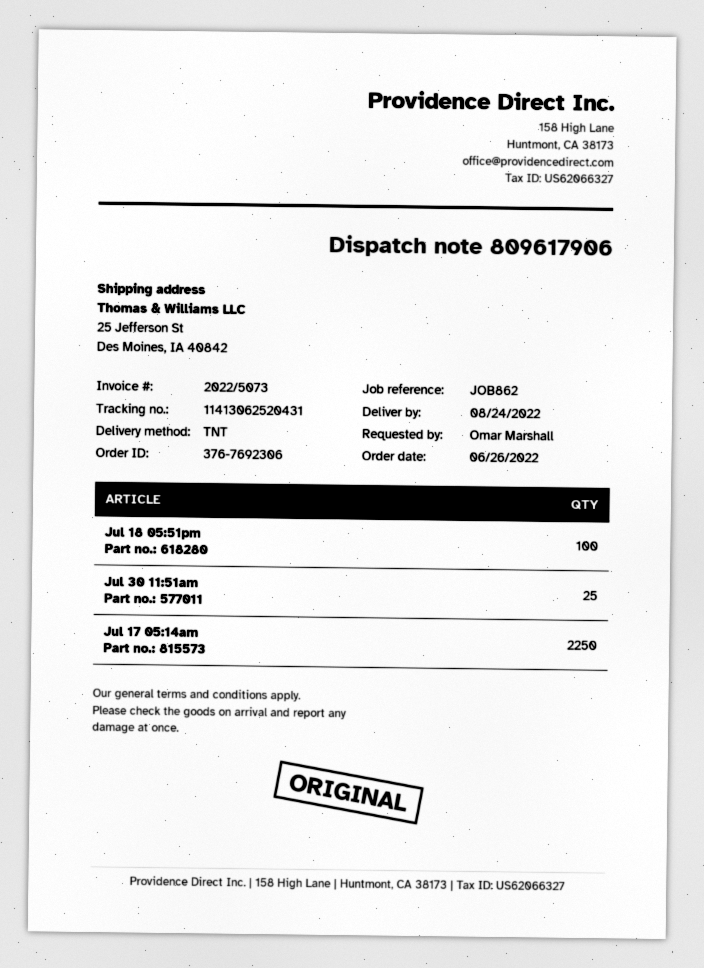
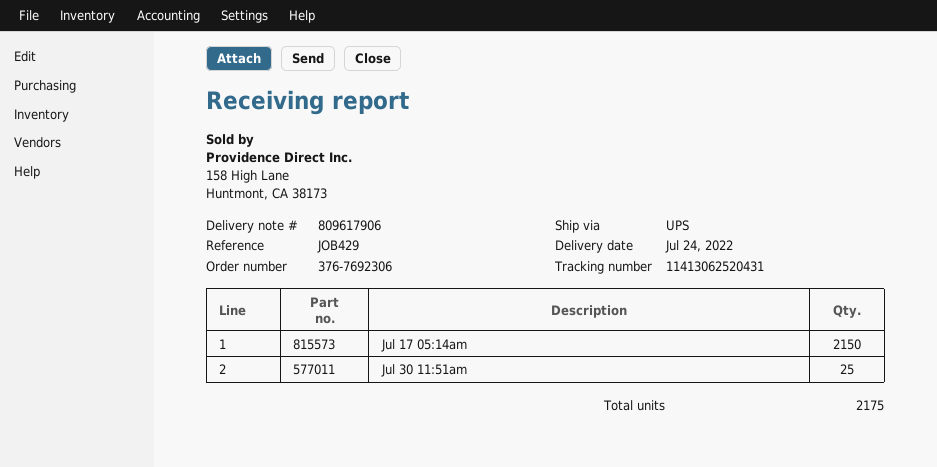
delivery date: 2022-08-24 -> 2022-07-24
reference: JOB862 -> JOB429
shipping method: TNT -> UPS
Jul 18 05:51pm: 100 -> none
Jul 17 05:14am: 2250 -> 2150

